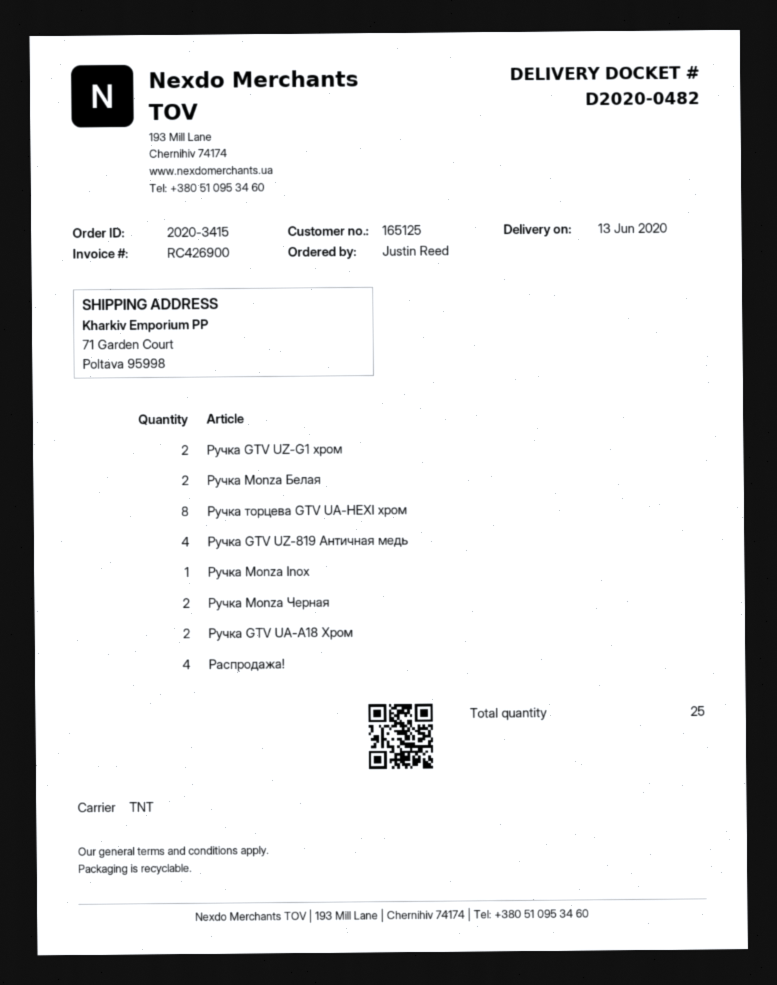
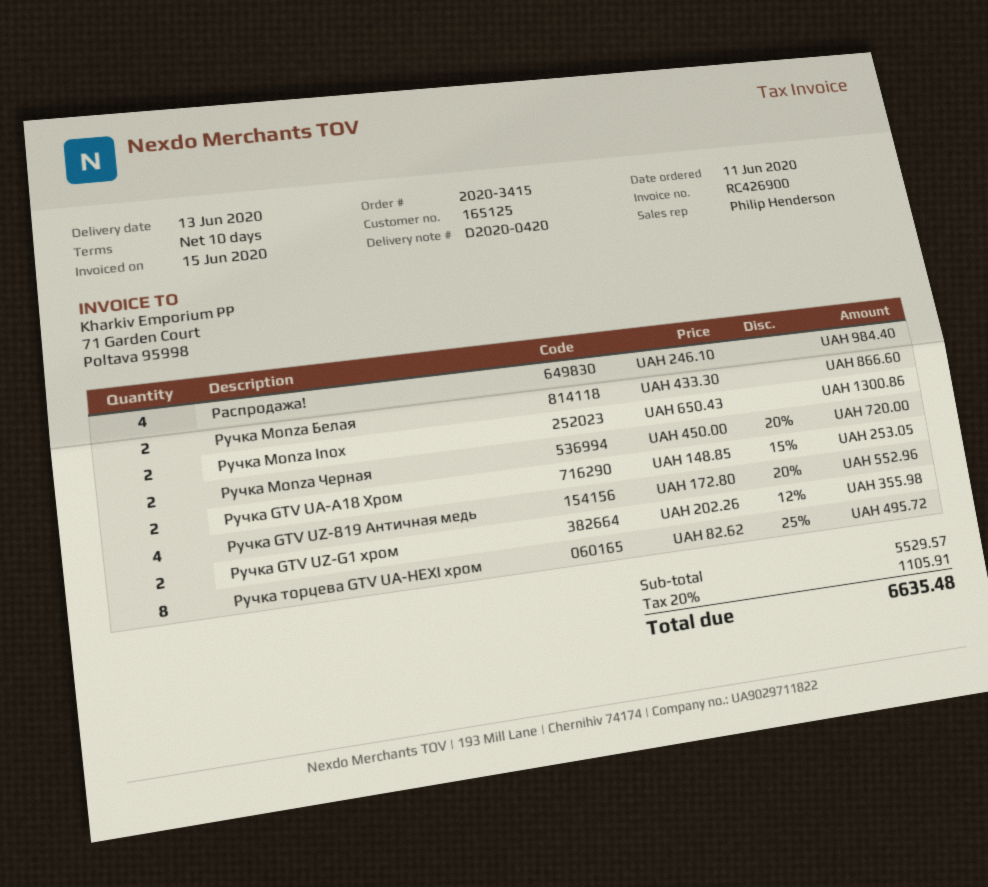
delivery note number: D2020-0482 -> D2020-0420
Ручка Monza Inox: 1 -> 2

